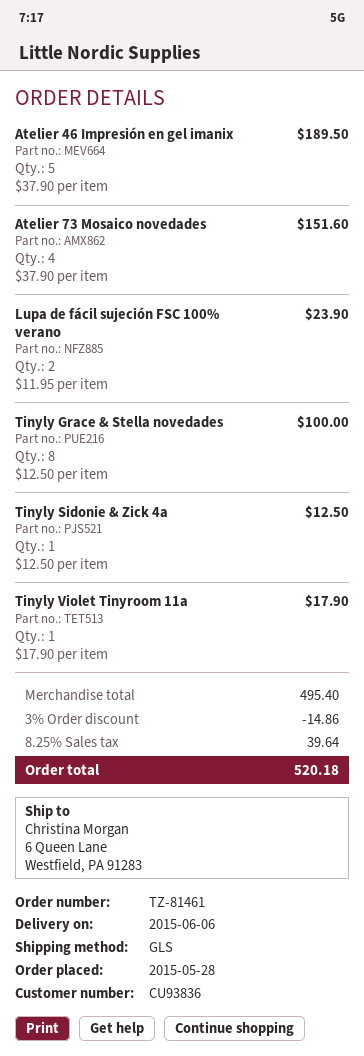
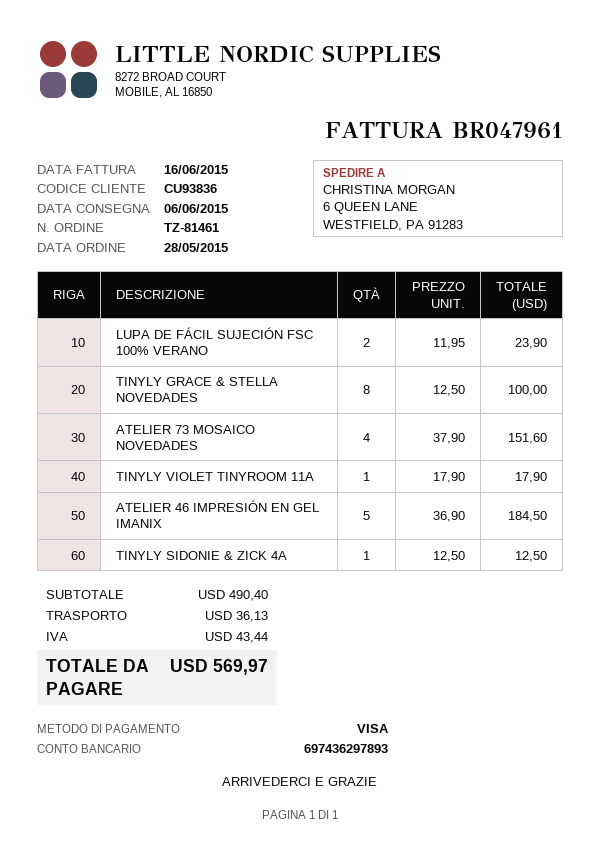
Atelier 46 Impresión en gel imanix: 5 x 37.90 = 189.50 -> 5 x 36.90 = 184.50
subtotal: 495.40 -> 490.40
discount: 3% = 14.86 -> none
shipping: none -> 36.13
tax: 39.64 -> 43.44
total: 520.18 -> 569.97

